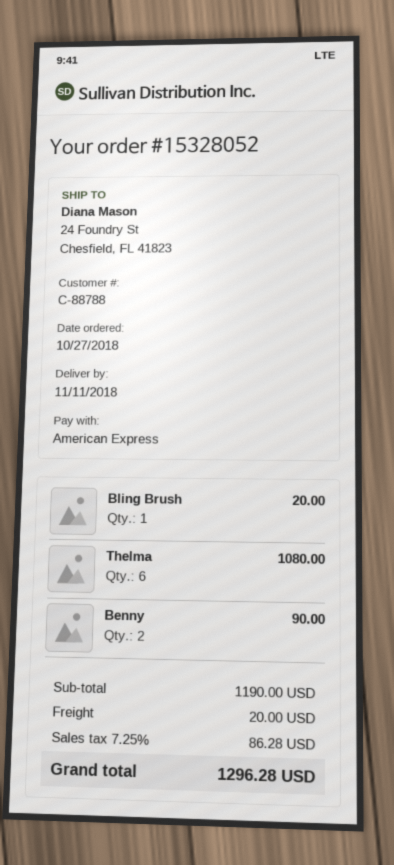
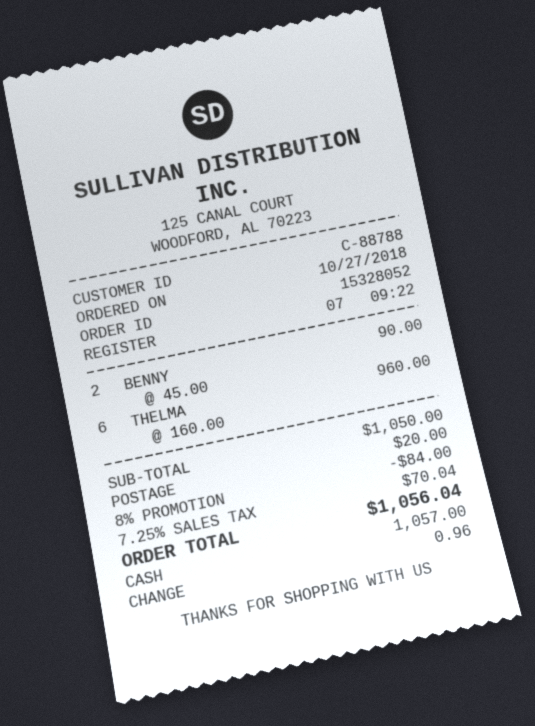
payment method: American Express -> cash
Bling Brush: 1 for 20.00 -> none
Thelma: 6 for 1080.00 -> 6 for 960.00
subtotal: 1190.00 -> 1050.00
discount: none -> 8% = 84.00
tax: 7.25% = 86.28 -> 7.25% = 70.04
total: 1296.28 -> 1056.04

